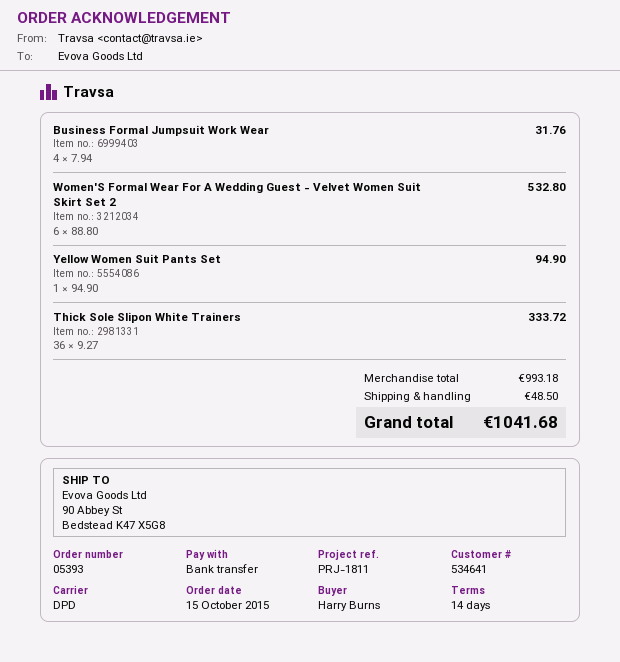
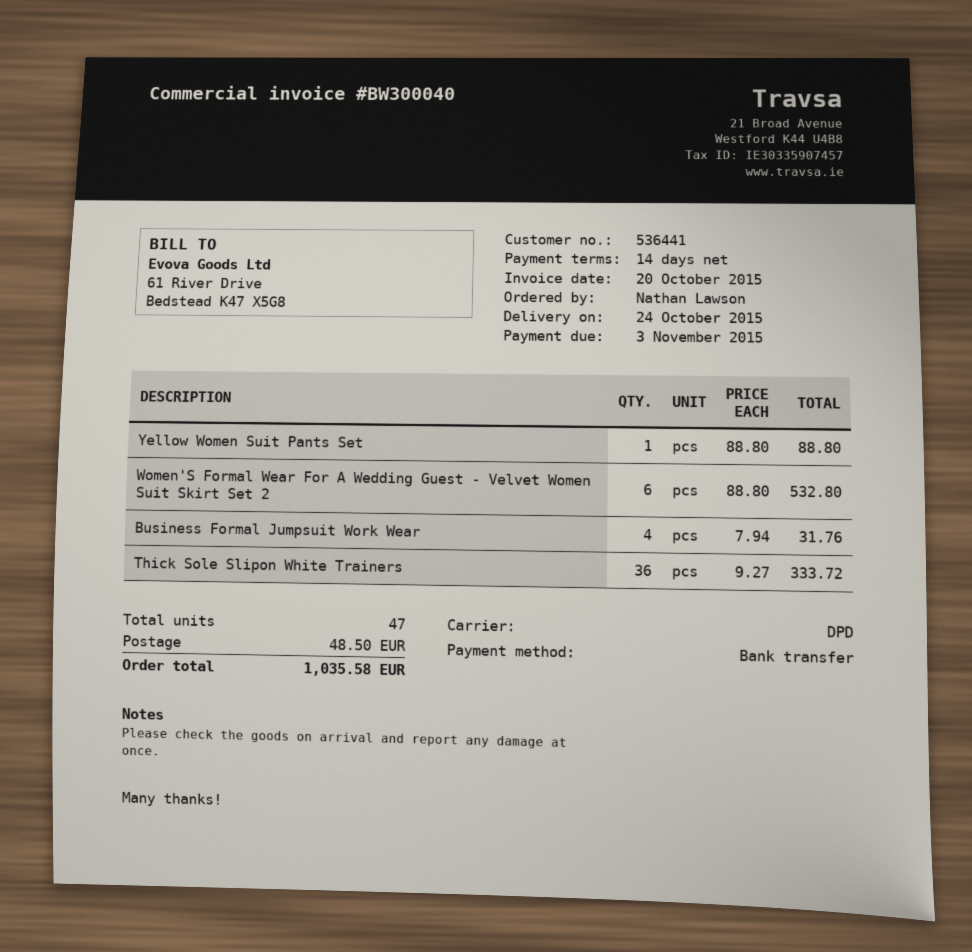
customer number: 534641 -> 536441
ordered by: Harry Burns -> Nathan Lawson
Yellow Women Suit Pants Set: 1 x 94.90 = 94.90 -> 1 x 88.80 = 88.80
total: 1041.68 -> 1035.58

